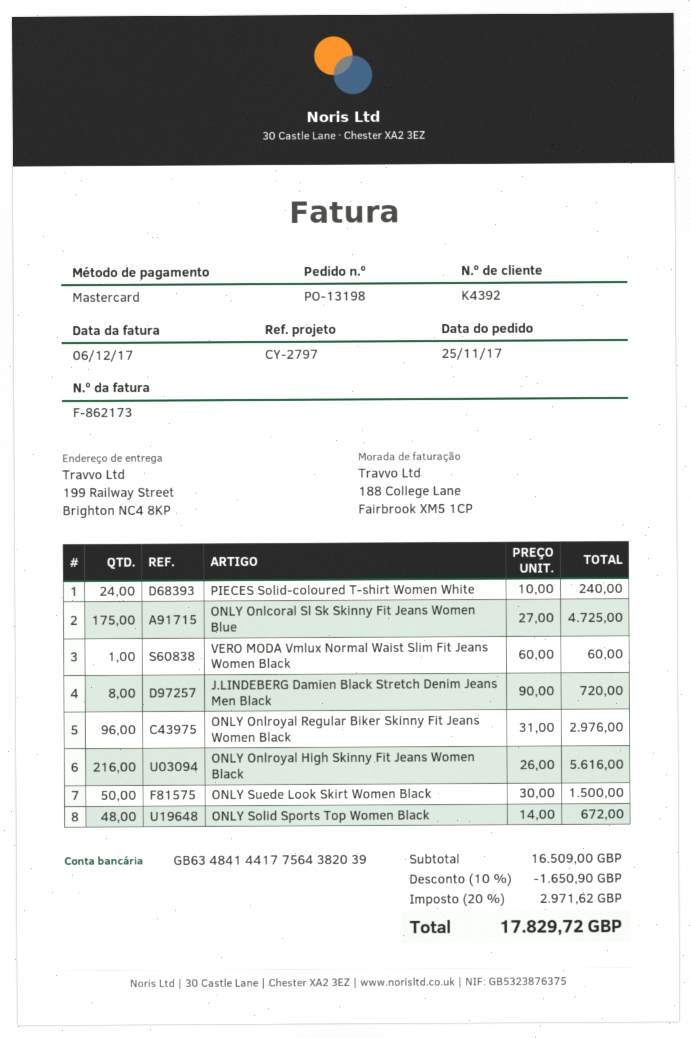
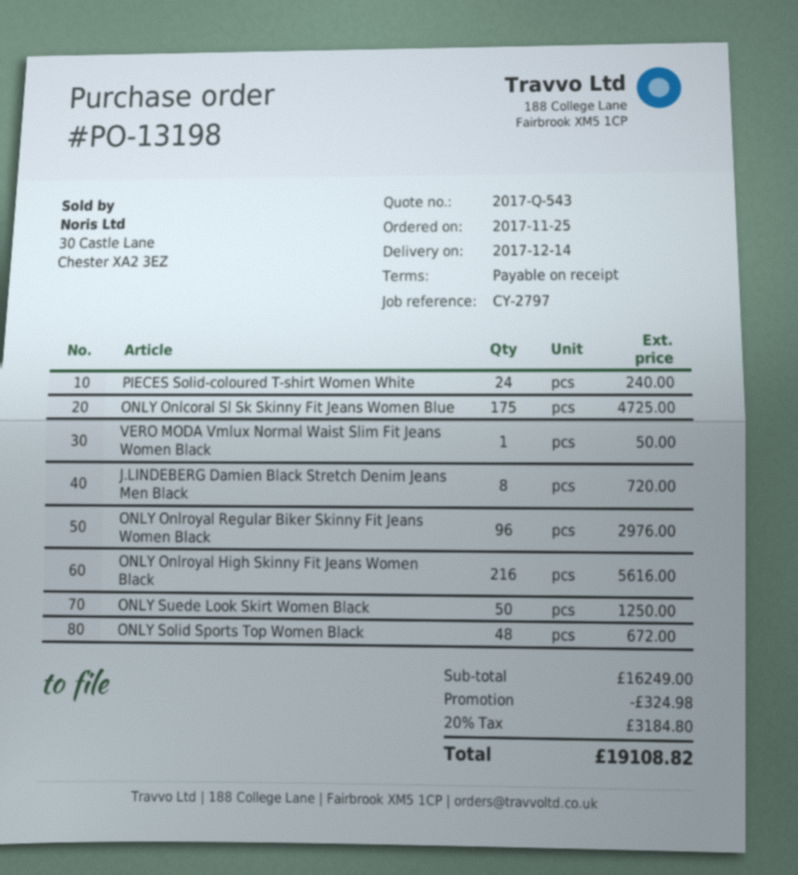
VERO MODA Vmlux Normal Waist Slim Fit Jeans Women Black: 1 for 60.00 -> 1 for 50.00
ONLY Suede Look Skirt Women Black: 50 for 1500.00 -> 50 for 1250.00
subtotal: 16509.00 -> 16249.00
discount: 1650.90 -> 324.98
tax: 20% = 2971.62 -> 20% = 3184.80
total: 17829.72 -> 19108.82

